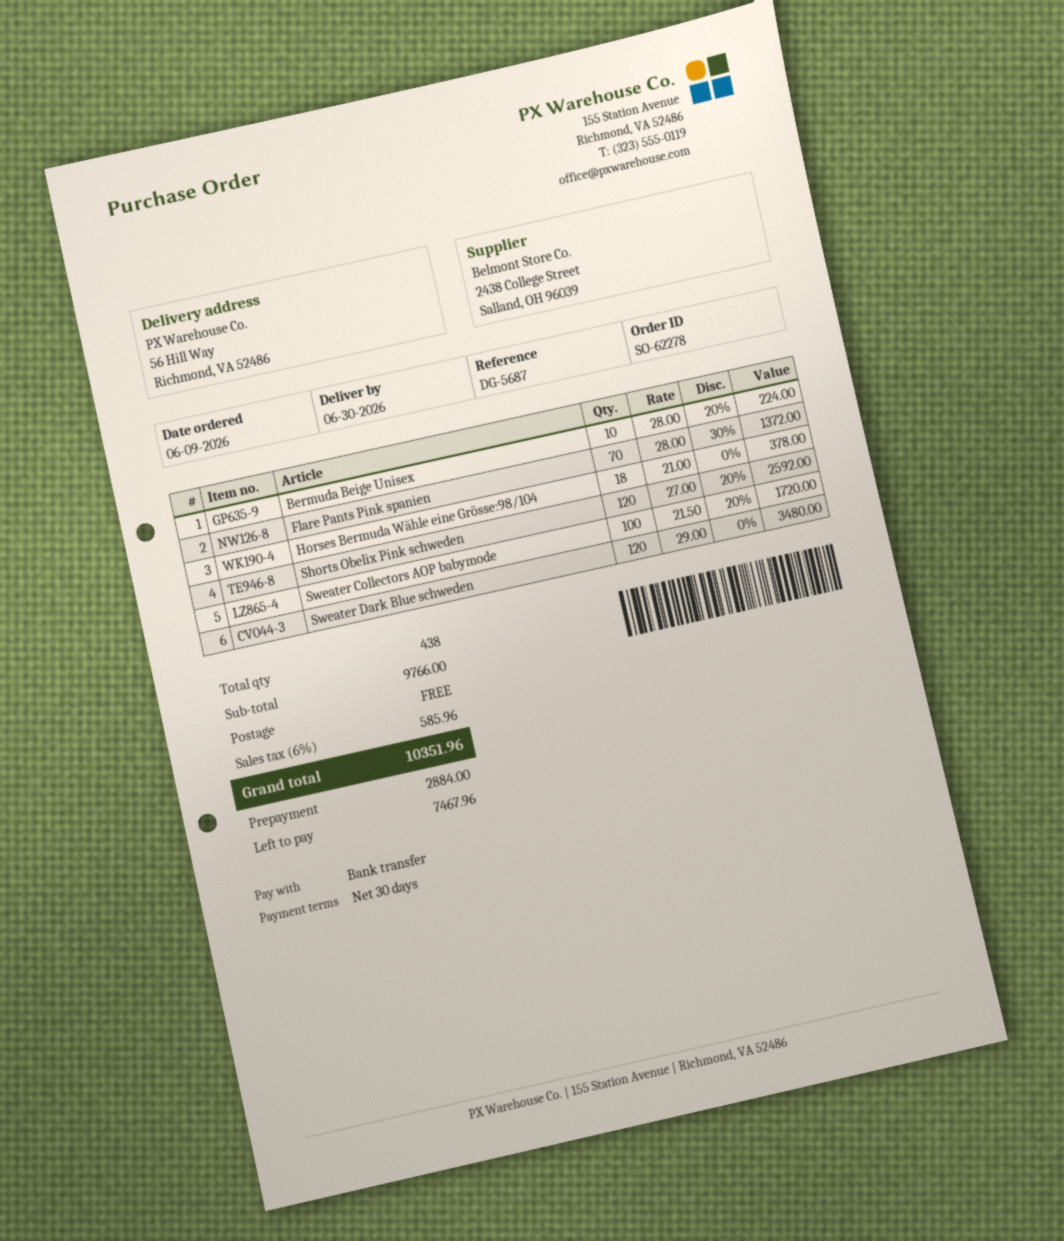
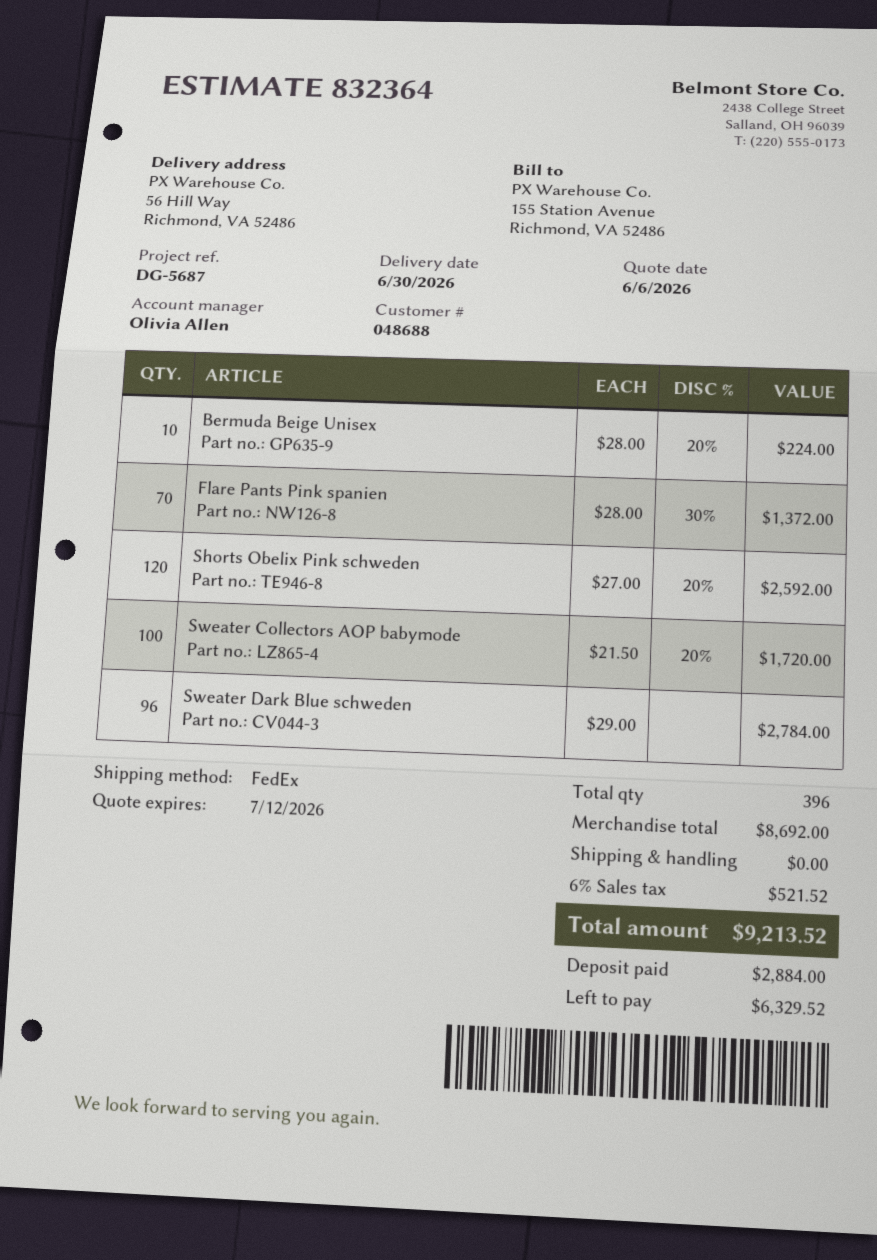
Horses Bermuda Wähle eine Grösse:98/104: 18 x 21.00 = 378.00 -> none
Sweater Dark Blue schweden: 120 x 29.00 = 3480.00 -> 96 x 29.00 = 2784.00
total quantity: 438 -> 396
subtotal: 9766.00 -> 8692.00
tax: 6% = 585.96 -> 6% = 521.52
total: 10351.96 -> 9213.52
balance: 7467.96 -> 6329.52

